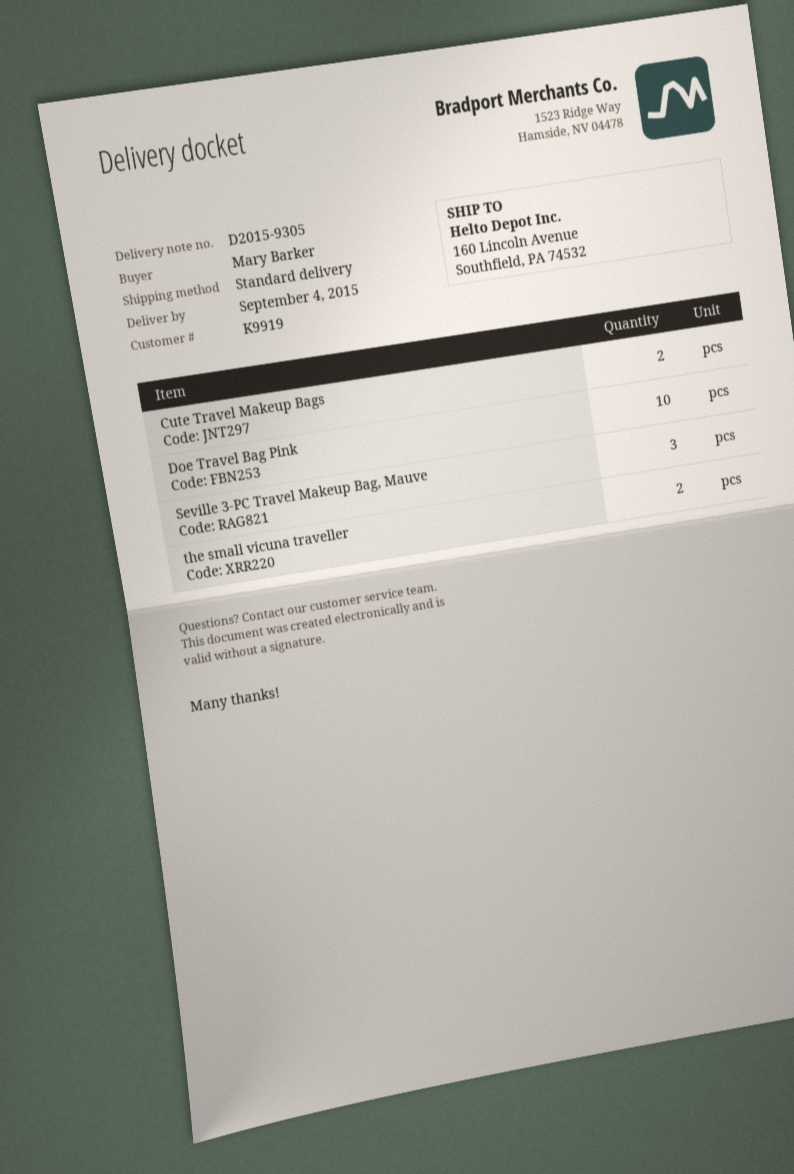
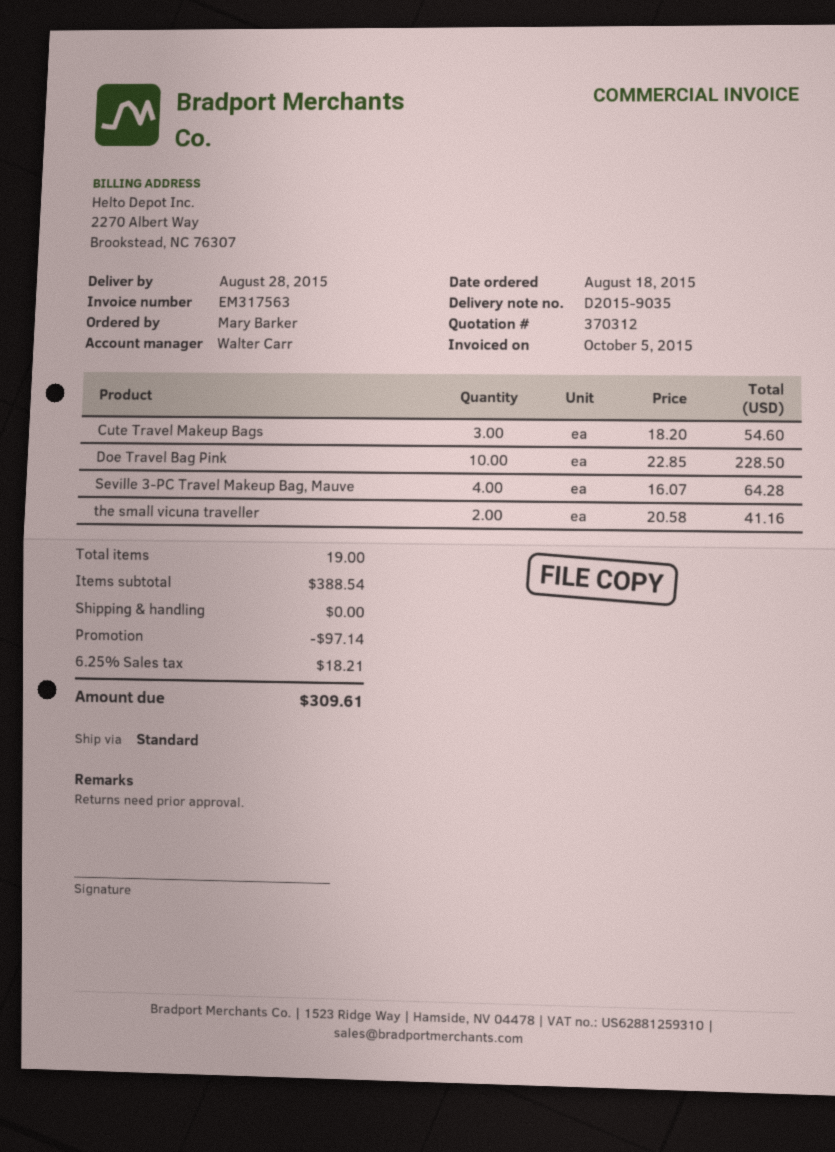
delivery note number: D2015-9305 -> D2015-9035
delivery date: 2015-09-04 -> 2015-08-28
Cute Travel Makeup Bags: 2 -> 3
Seville 3-PC Travel Makeup Bag, Mauve: 3 -> 4

